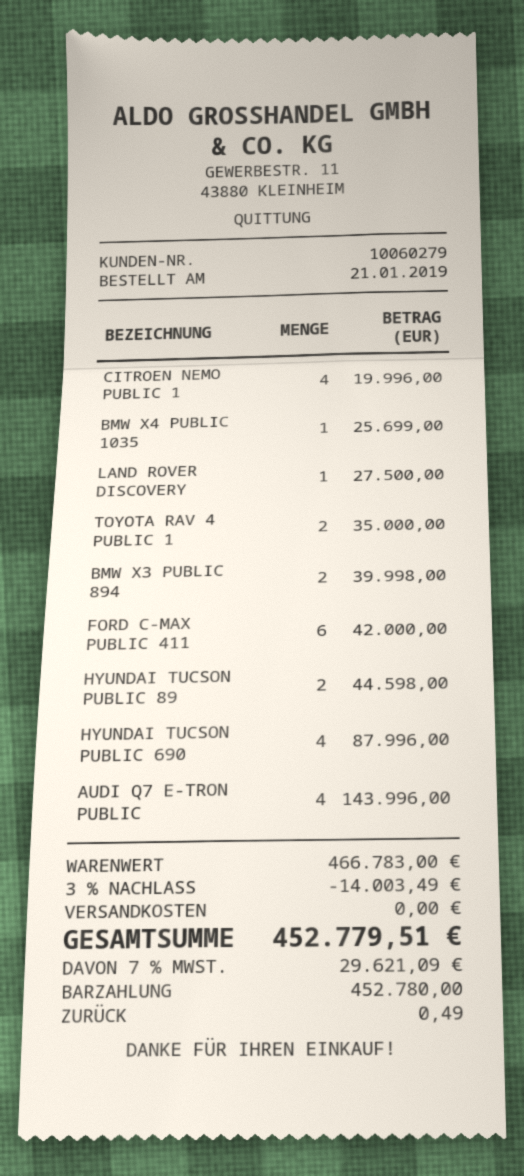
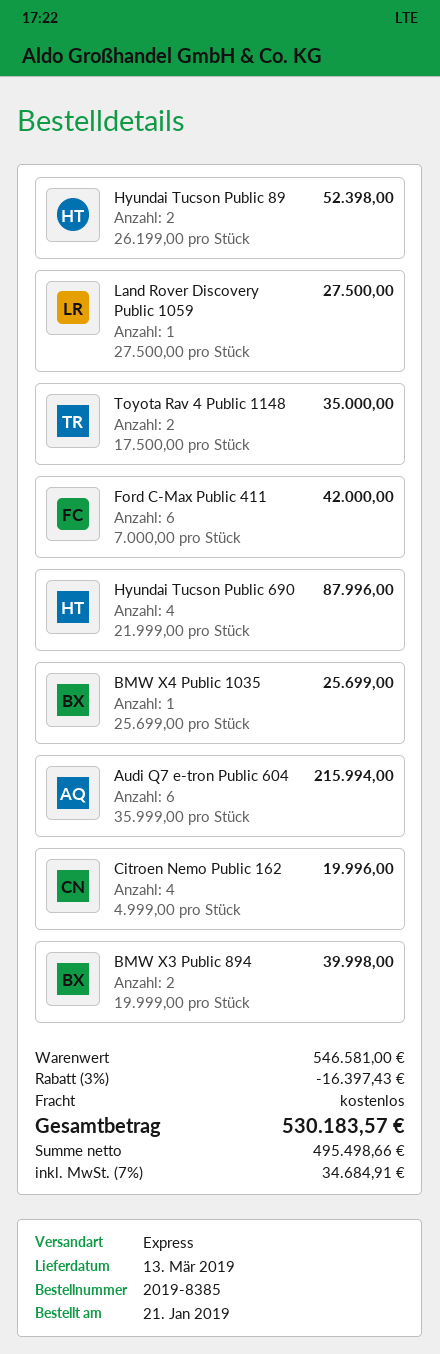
HYUNDAI TUCSON PUBLIC 89: 2 for 44598.00 -> 2 for 52398.00
AUDI Q7 E-TRON PUBLIC: 4 for 143996.00 -> 6 for 215994.00
subtotal: 466783.00 -> 546581.00
discount: 3% = 14003.49 -> 3% = 16397.43
tax: 7% = 29621.09 -> 7% = 34684.91
total: 452779.51 -> 530183.57

